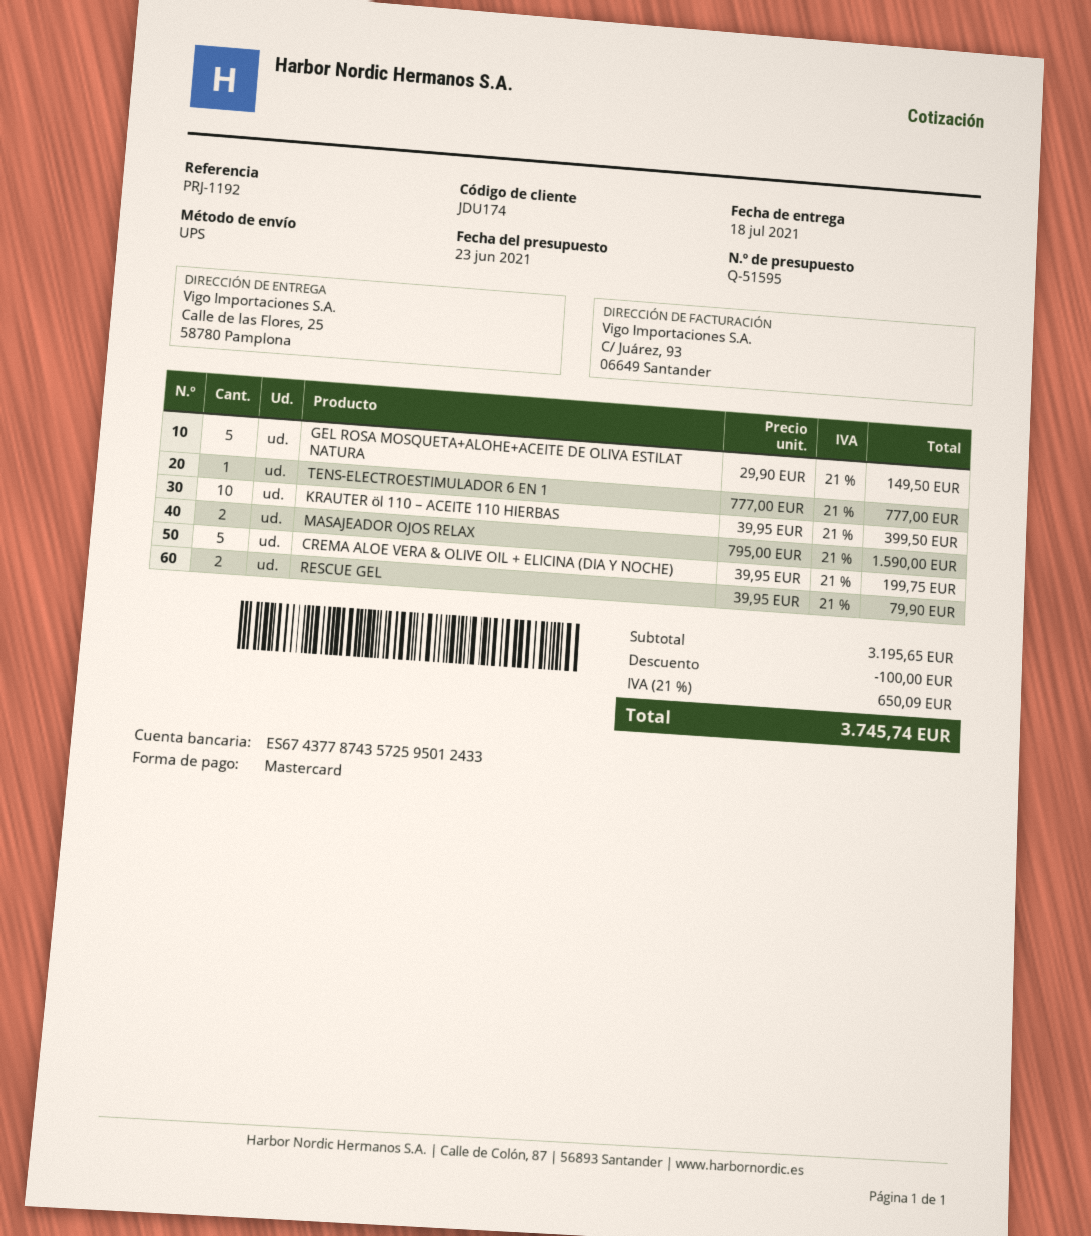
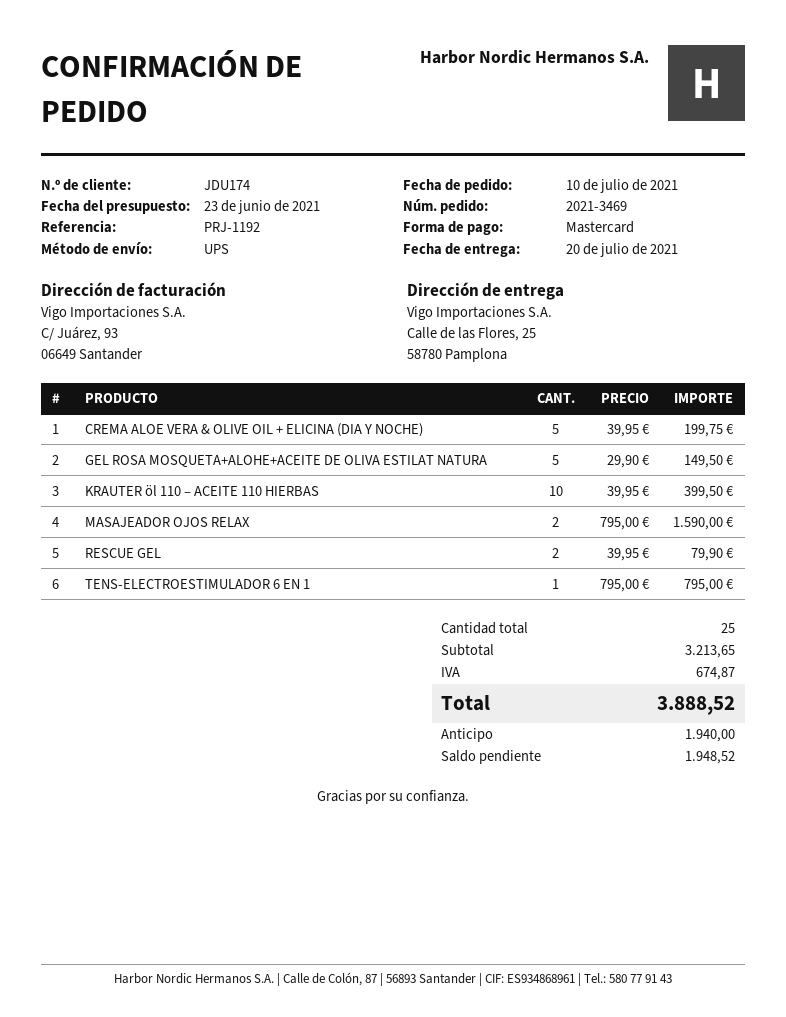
delivery date: 2021-07-18 -> 2021-07-20
TENS-ELECTROESTIMULADOR 6 EN 1: 1 x 777.00 = 777.00 -> 1 x 795.00 = 795.00
subtotal: 3195.65 -> 3213.65
discount: 100.00 -> none
tax: 650.09 -> 674.87
total: 3745.74 -> 3888.52

